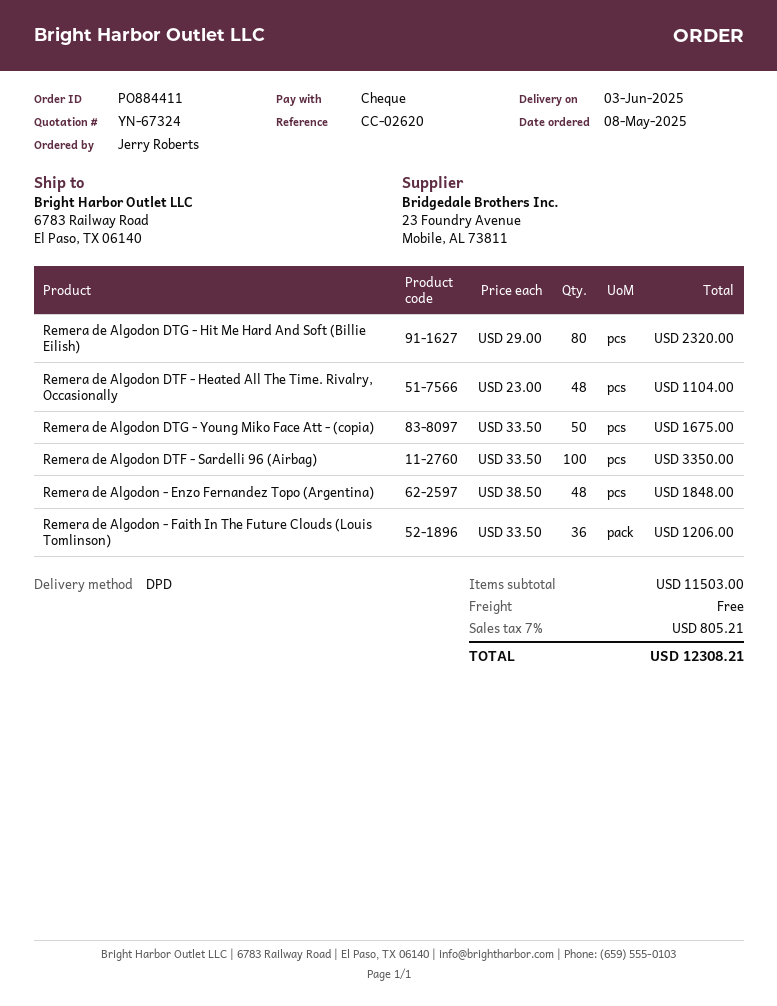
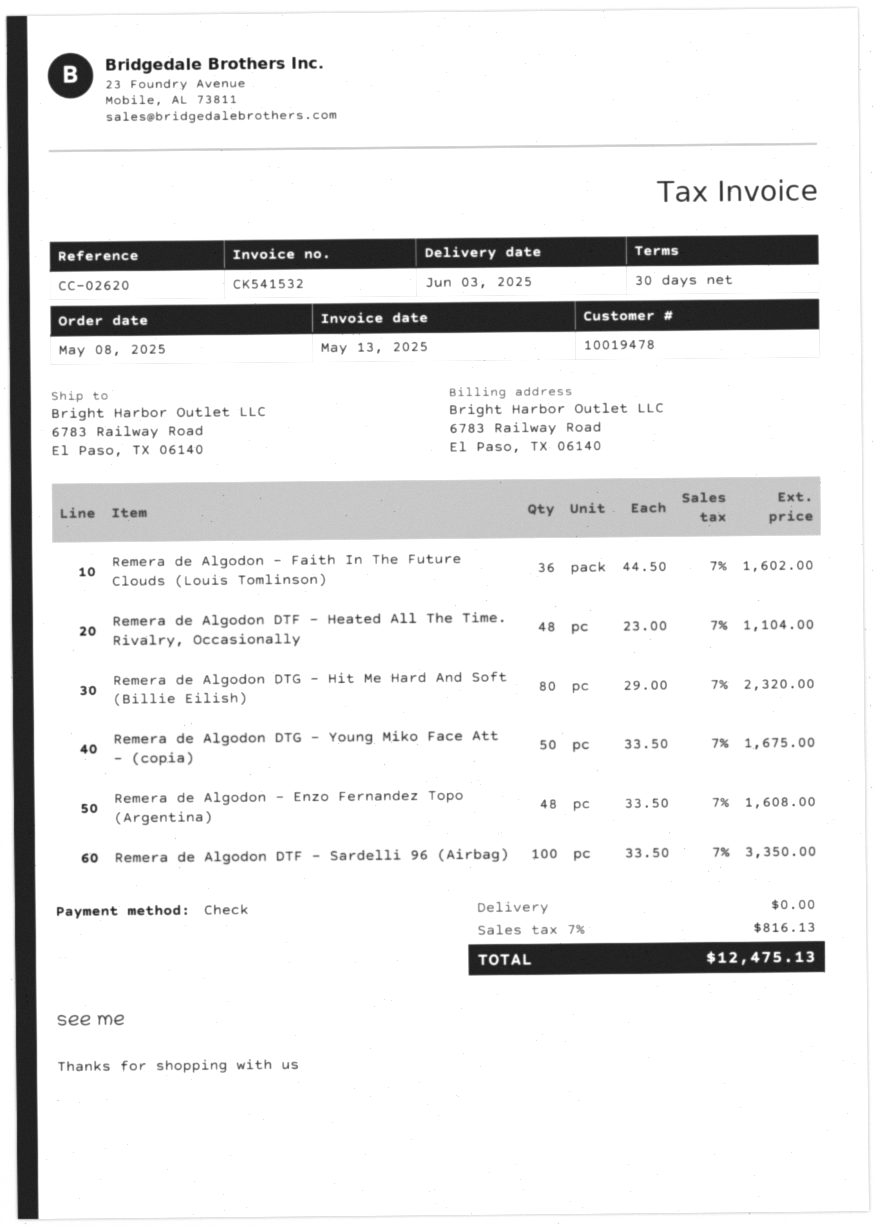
Remera de Algodon - Enzo Fernandez Topo (Argentina): 48 x 38.50 = 1848.00 -> 48 x 33.50 = 1608.00
Remera de Algodon - Faith In The Future Clouds (Louis Tomlinson): 36 x 33.50 = 1206.00 -> 36 x 44.50 = 1602.00
tax: 7% = 805.21 -> 7% = 816.13
total: 12308.21 -> 12475.13

